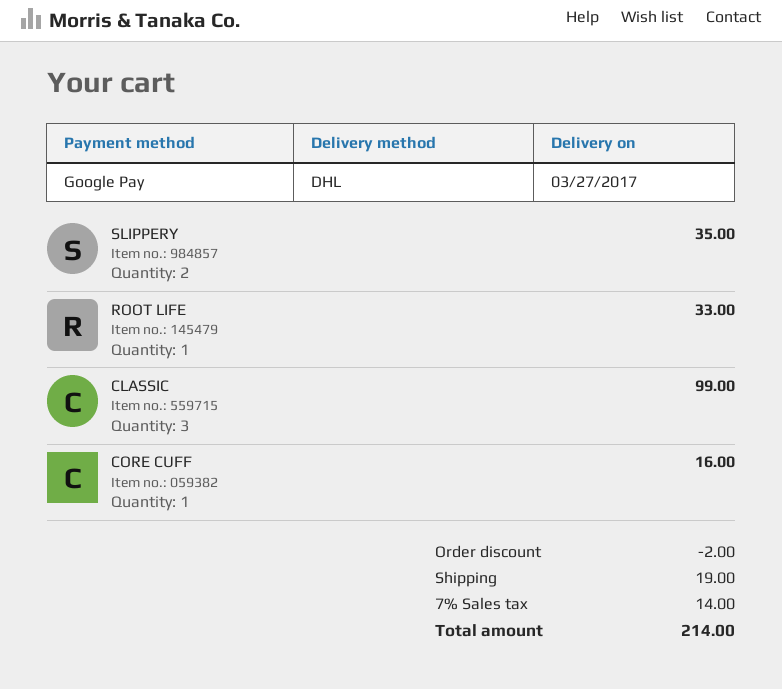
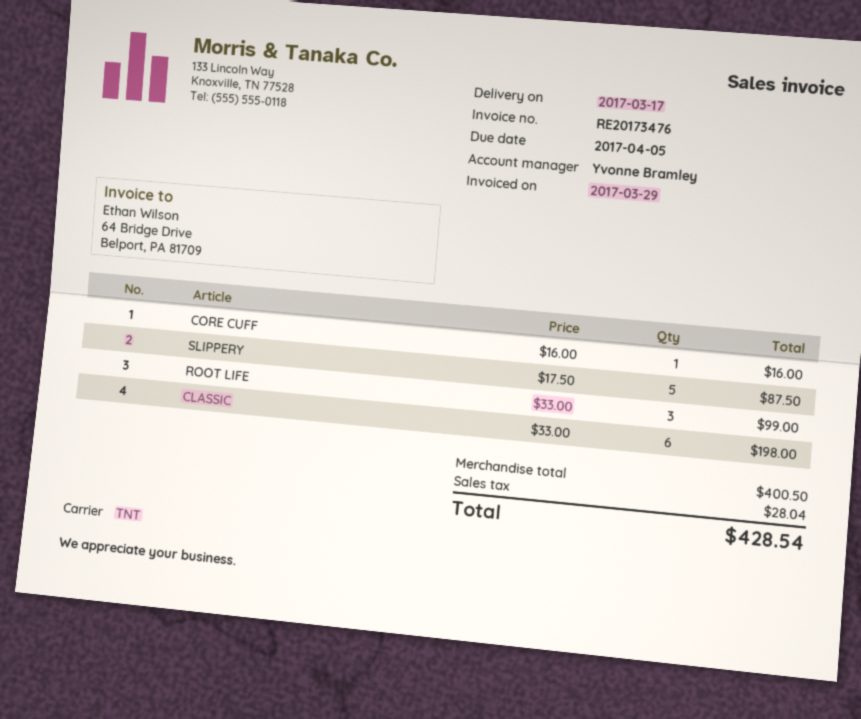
delivery date: 2017-03-27 -> 2017-03-17
shipping method: DHL -> TNT
SLIPPERY: 2 for 35.00 -> 5 for 87.50
ROOT LIFE: 1 for 33.00 -> 3 for 99.00
CLASSIC: 3 for 99.00 -> 6 for 198.00
discount: 2.00 -> none
shipping: 19.00 -> none
tax: 14.00 -> 28.04
total: 214.00 -> 428.54

